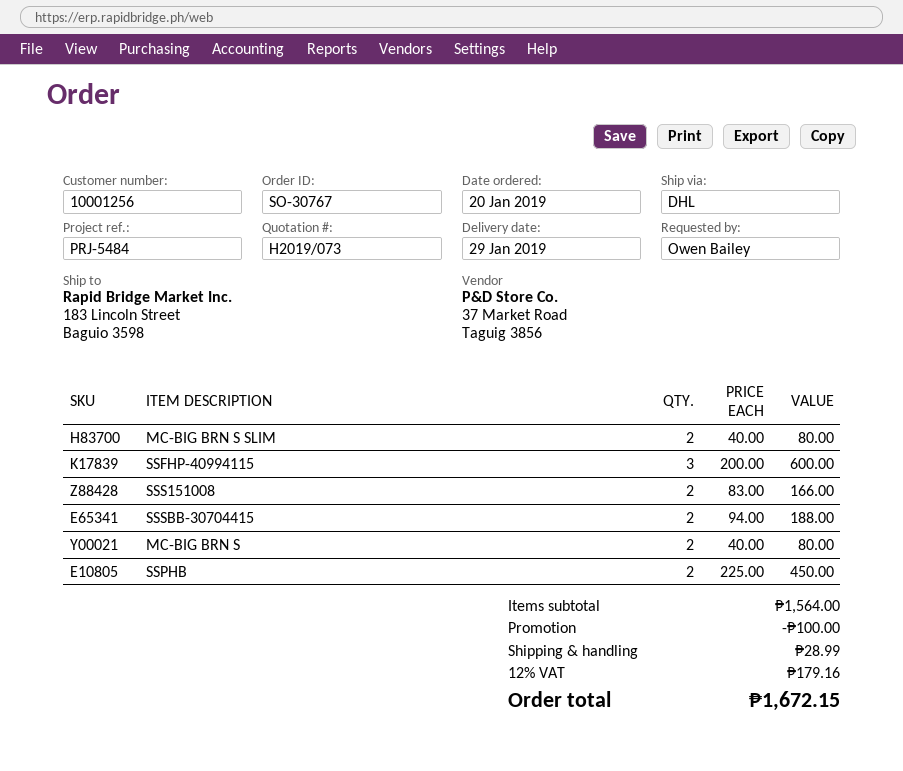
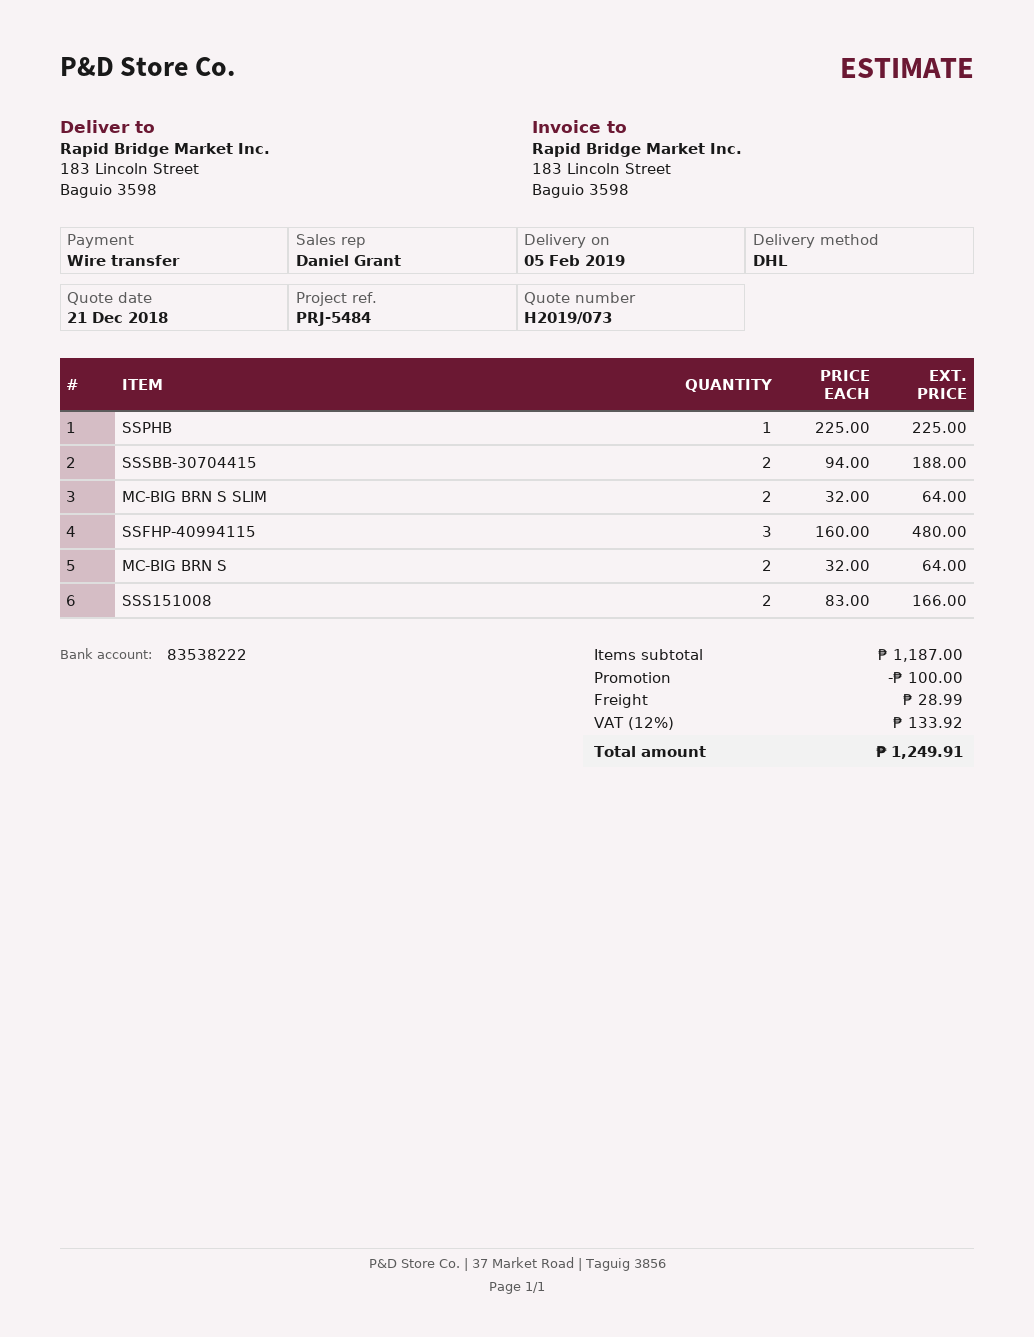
delivery date: 2019-01-29 -> 2019-02-05
MC-BIG BRN S SLIM: 2 x 40.00 = 80.00 -> 2 x 32.00 = 64.00
SSFHP-40994115: 3 x 200.00 = 600.00 -> 3 x 160.00 = 480.00
MC-BIG BRN S: 2 x 40.00 = 80.00 -> 2 x 32.00 = 64.00
SSPHB: 2 x 225.00 = 450.00 -> 1 x 225.00 = 225.00
subtotal: 1564.00 -> 1187.00
tax: 12% = 179.16 -> 12% = 133.92
total: 1672.15 -> 1249.91

